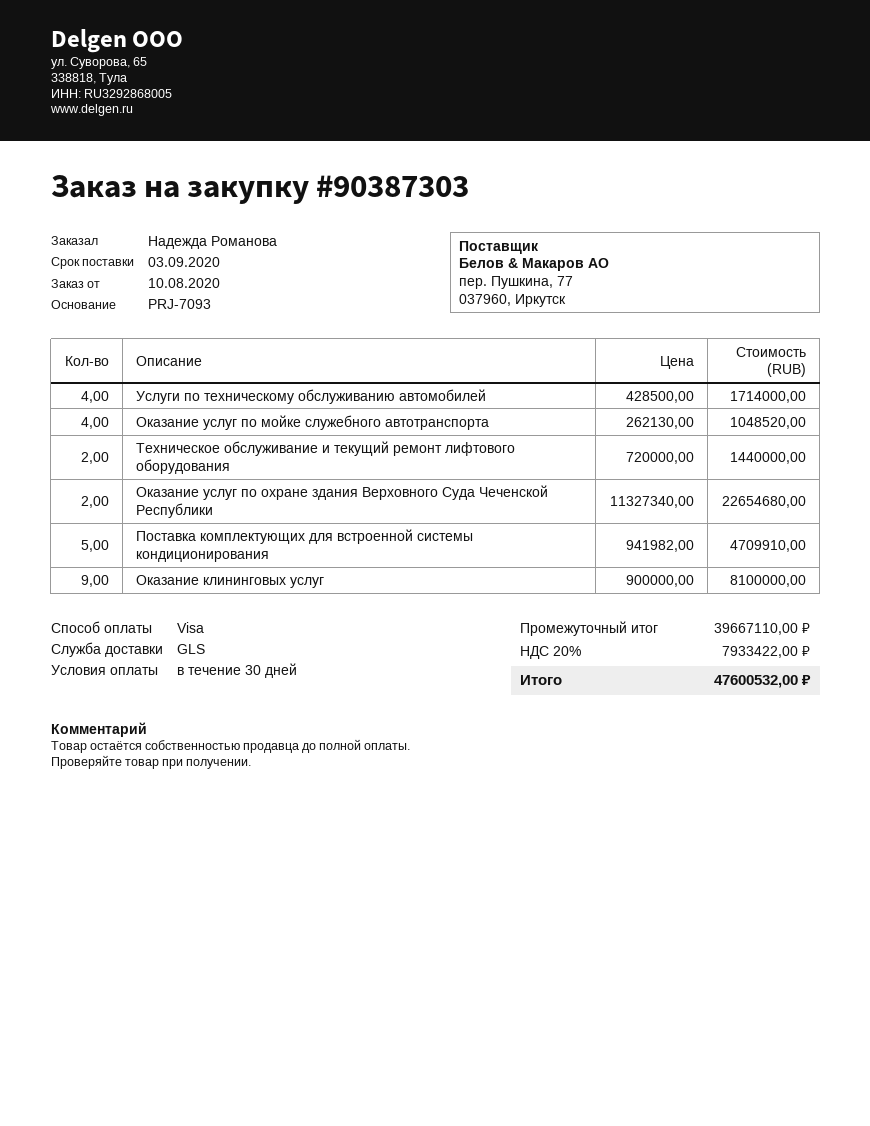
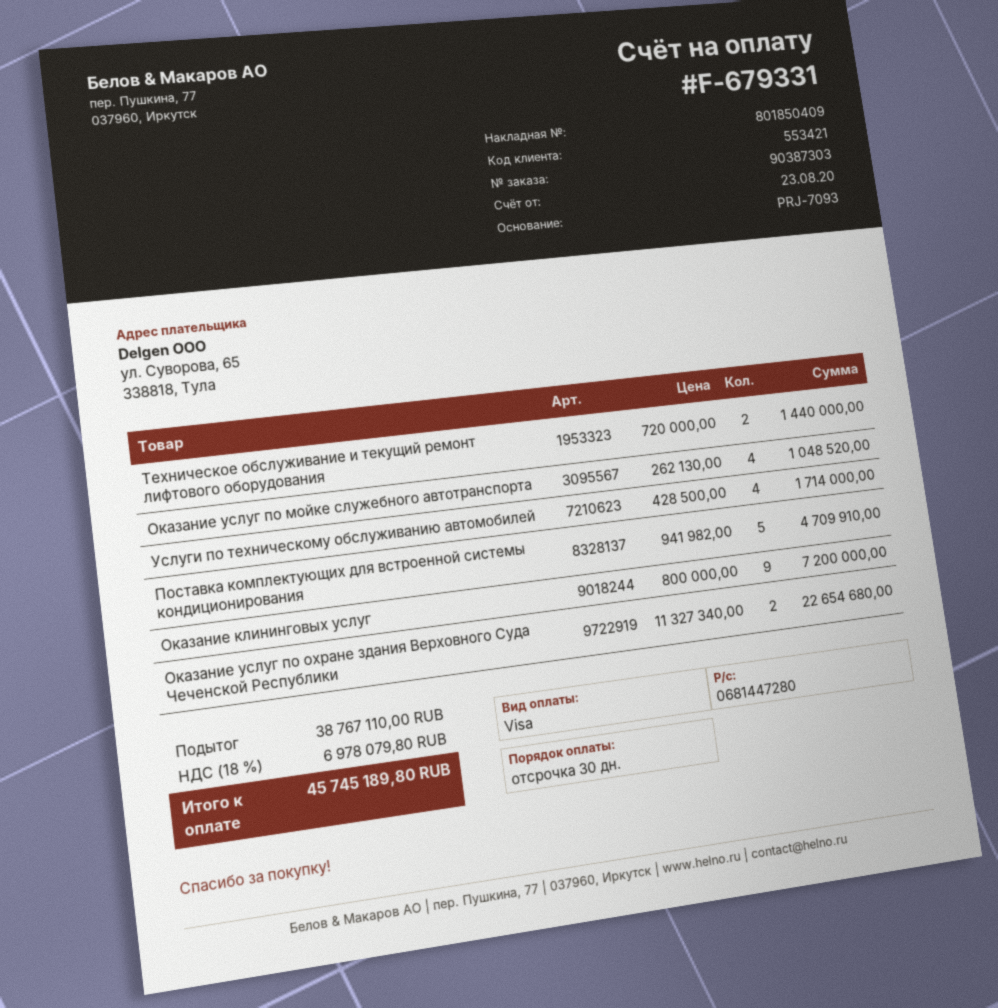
Оказание клининговых услуг: 9 x 900000.00 = 8100000.00 -> 9 x 800000.00 = 7200000.00
subtotal: 39667110.00 -> 38767110.00
tax: 20% = 7933422.00 -> 18% = 6978079.80
total: 47600532.00 -> 45745189.80

